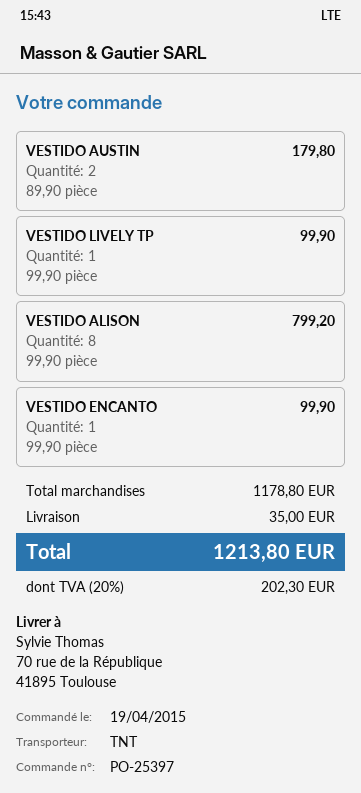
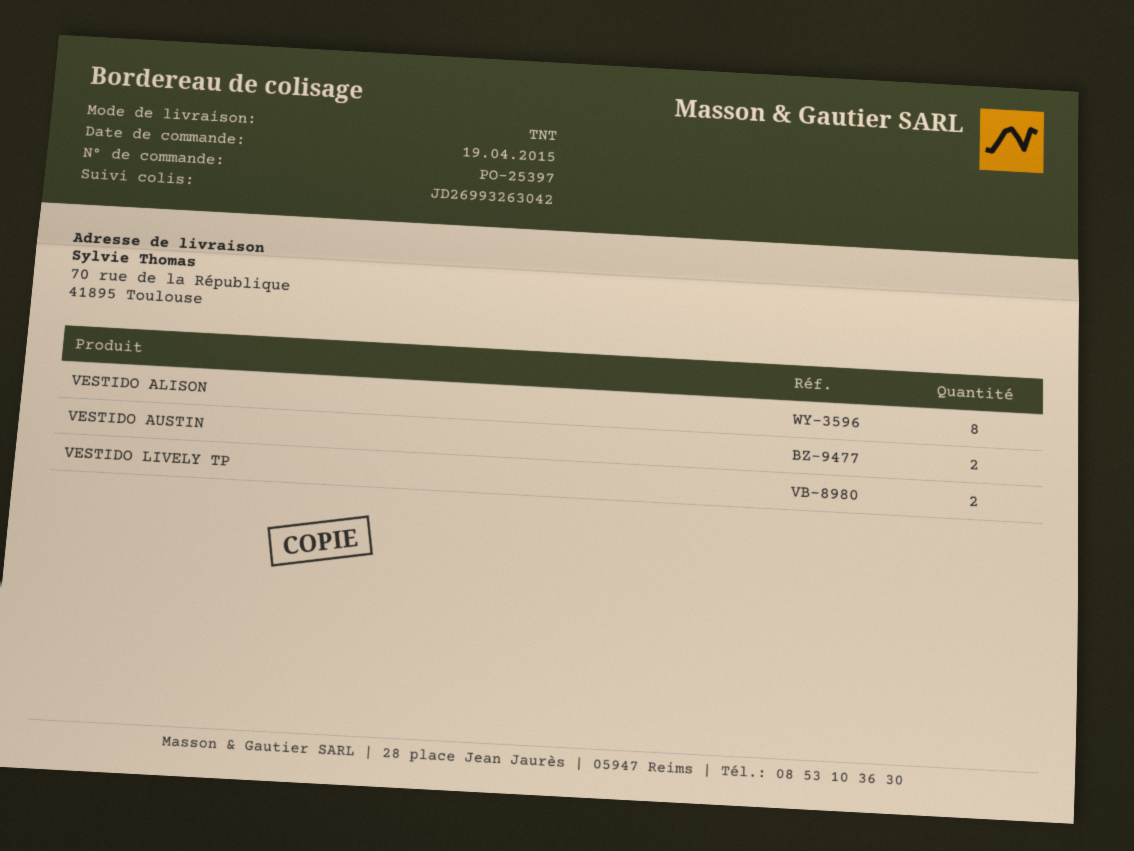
VESTIDO LIVELY TP: 1 -> 2
VESTIDO ENCANTO: 1 -> none

